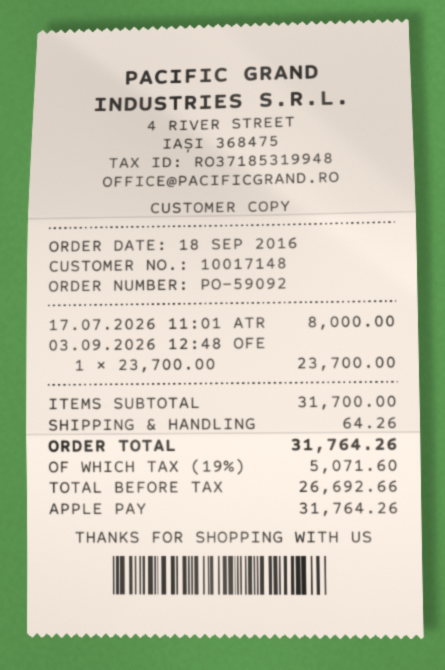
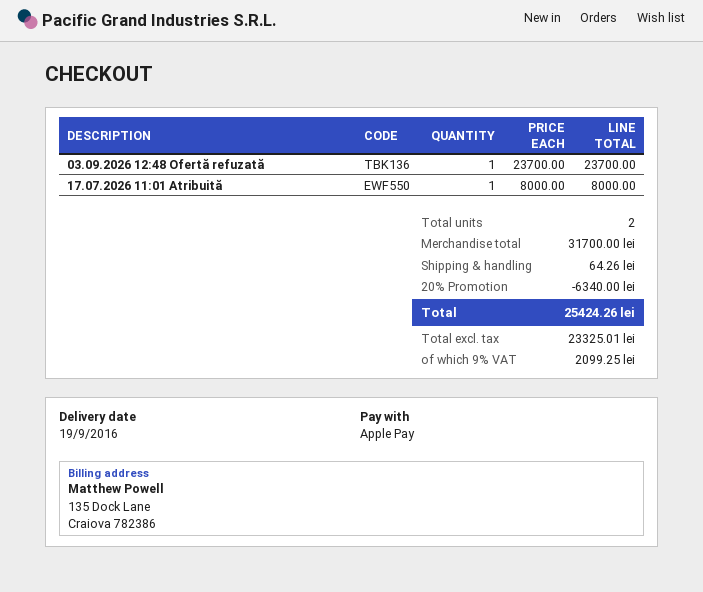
discount: none -> 20% = 6340.00
net: 26692.66 -> 23325.01
tax: 19% = 5071.60 -> 9% = 2099.25
total: 31764.26 -> 25424.26

